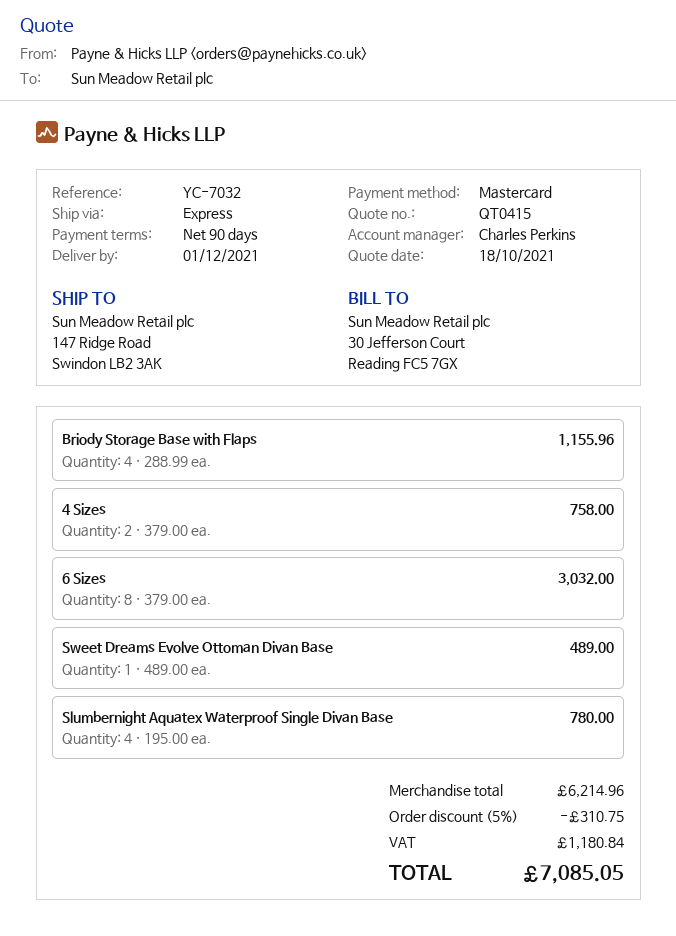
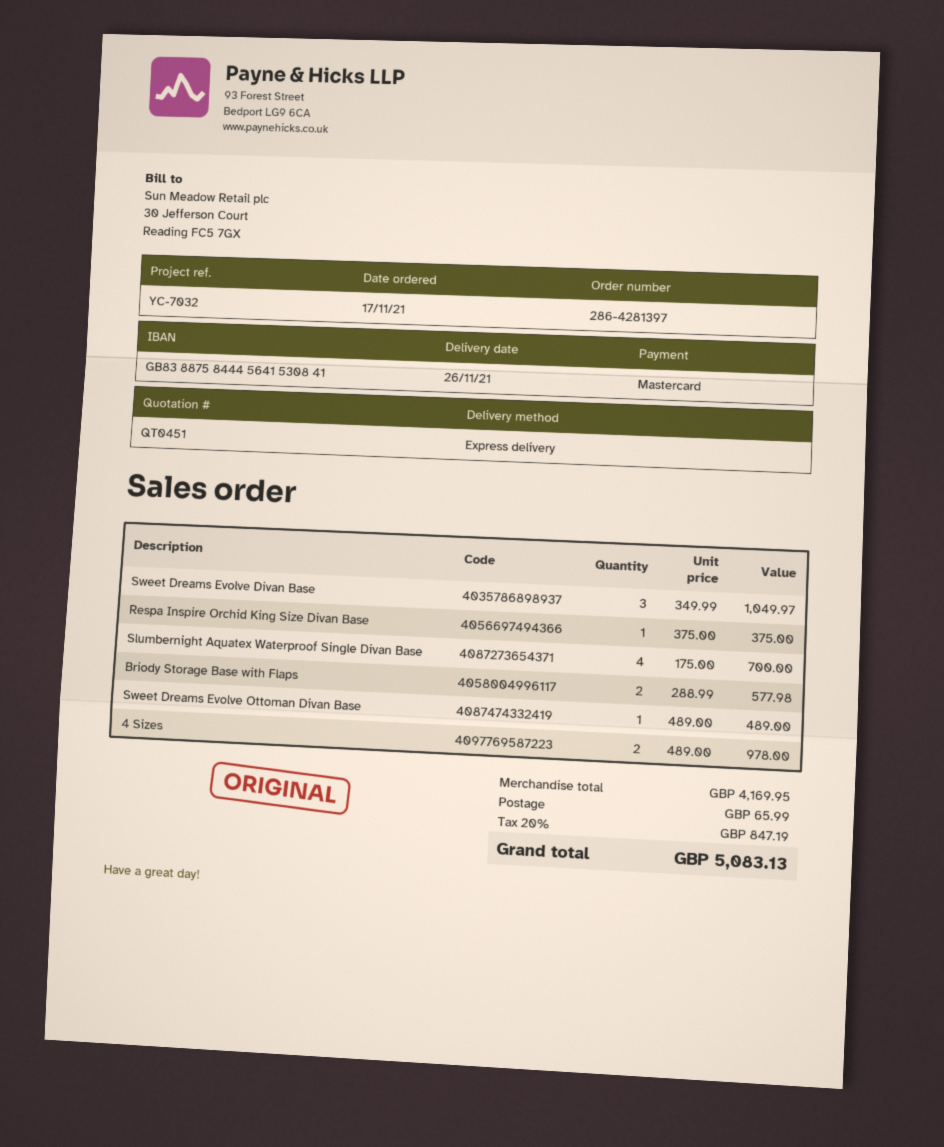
quote number: QT0415 -> QT0451
delivery date: 2021-12-01 -> 2021-11-26
Briody Storage Base with Flaps: 4 x 288.99 = 1155.96 -> 2 x 288.99 = 577.98
4 Sizes: 2 x 379.00 = 758.00 -> 2 x 489.00 = 978.00
6 Sizes: 8 x 379.00 = 3032.00 -> none
Slumbernight Aquatex Waterproof Single Divan Base: 4 x 195.00 = 780.00 -> 4 x 175.00 = 700.00
Sweet Dreams Evolve Divan Base: none -> 3 x 349.99 = 1049.97
Respa Inspire Orchid King Size Divan Base: none -> 1 x 375.00 = 375.00
subtotal: 6214.96 -> 4169.95
discount: 5% = 310.75 -> none
shipping: none -> 65.99
tax: 1180.84 -> 847.19
total: 7085.05 -> 5083.13

